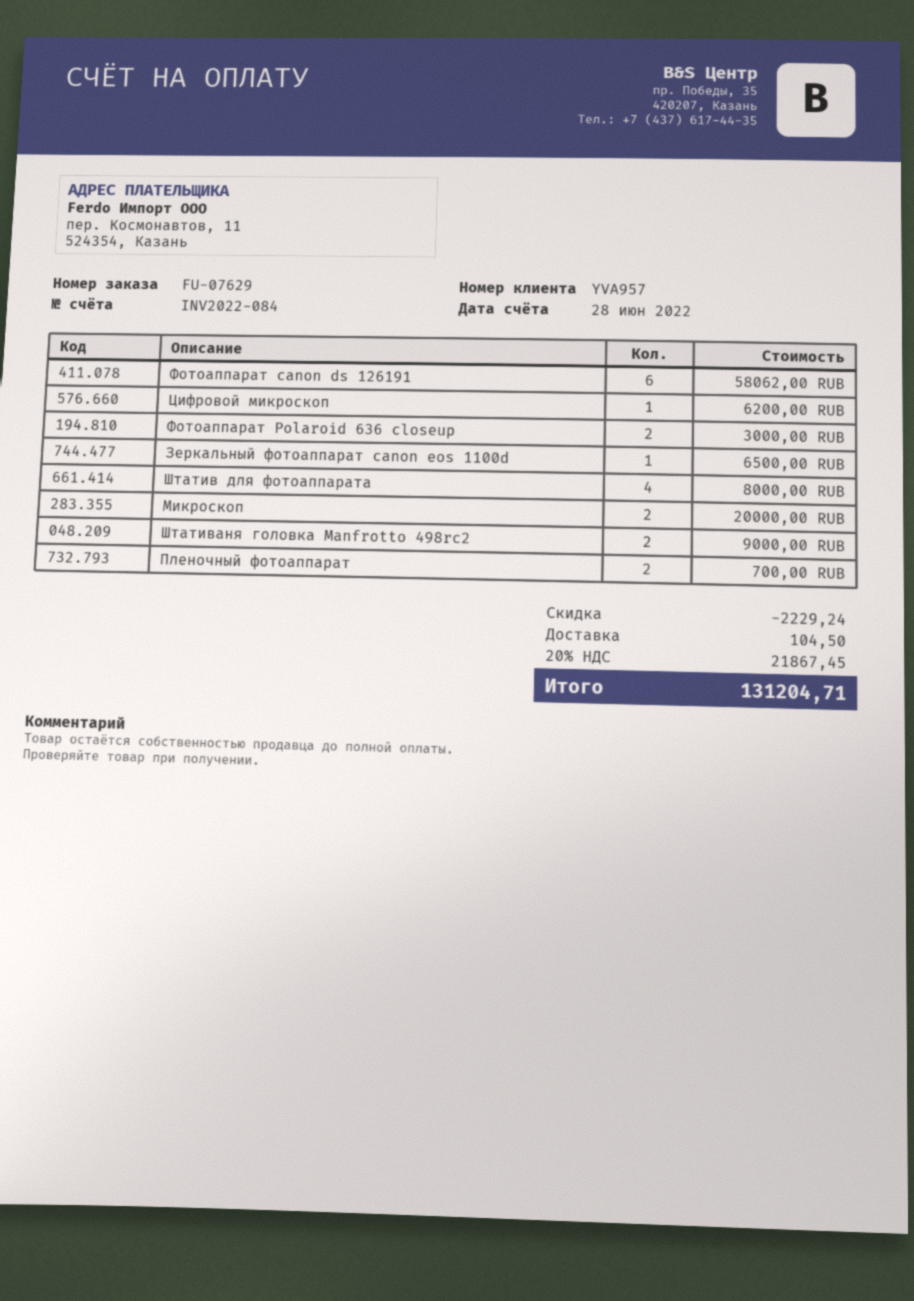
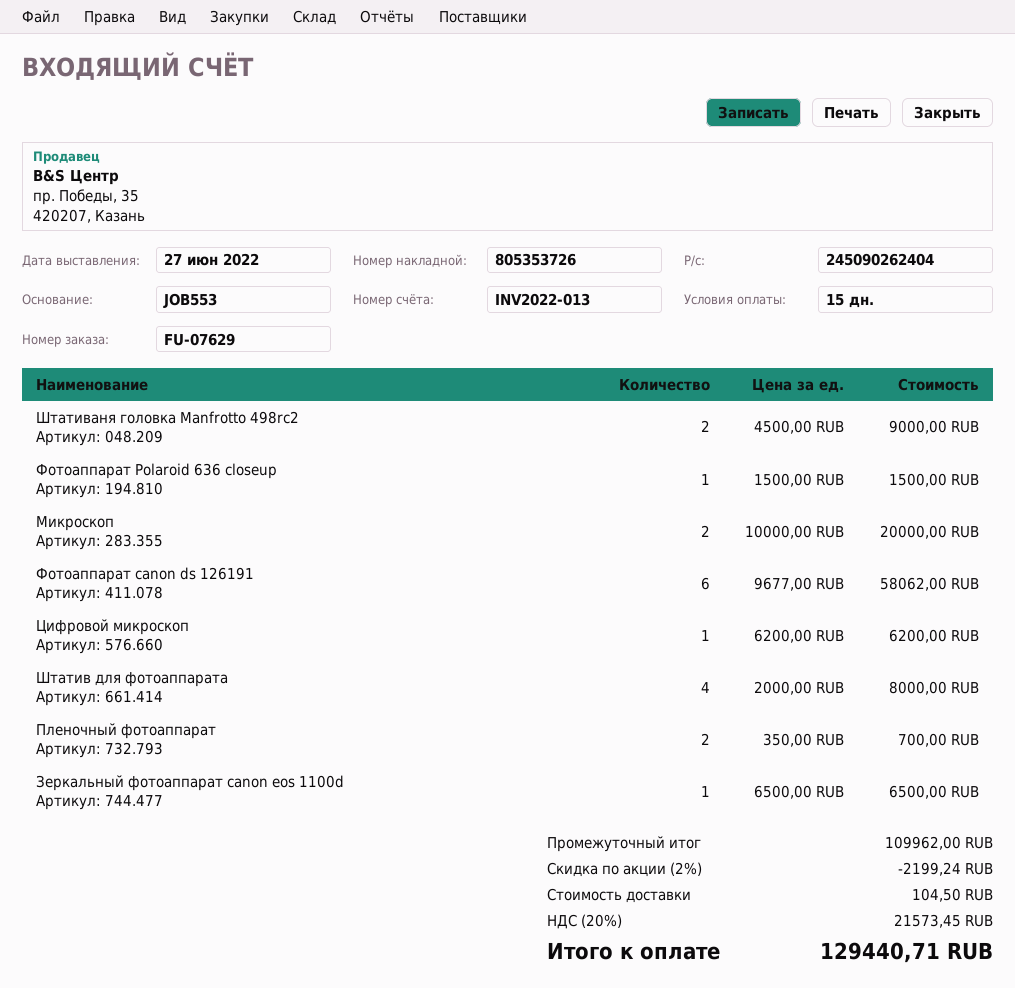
invoice number: INV2022-084 -> INV2022-013
invoice date: 2022-06-28 -> 2022-06-27
Фотоаппарат Polaroid 636 closeup: 2 for 3000.00 -> 1 for 1500.00
discount: 2229.24 -> 2199.24
tax: 20% = 21867.45 -> 20% = 21573.45
total: 131204.71 -> 129440.71

